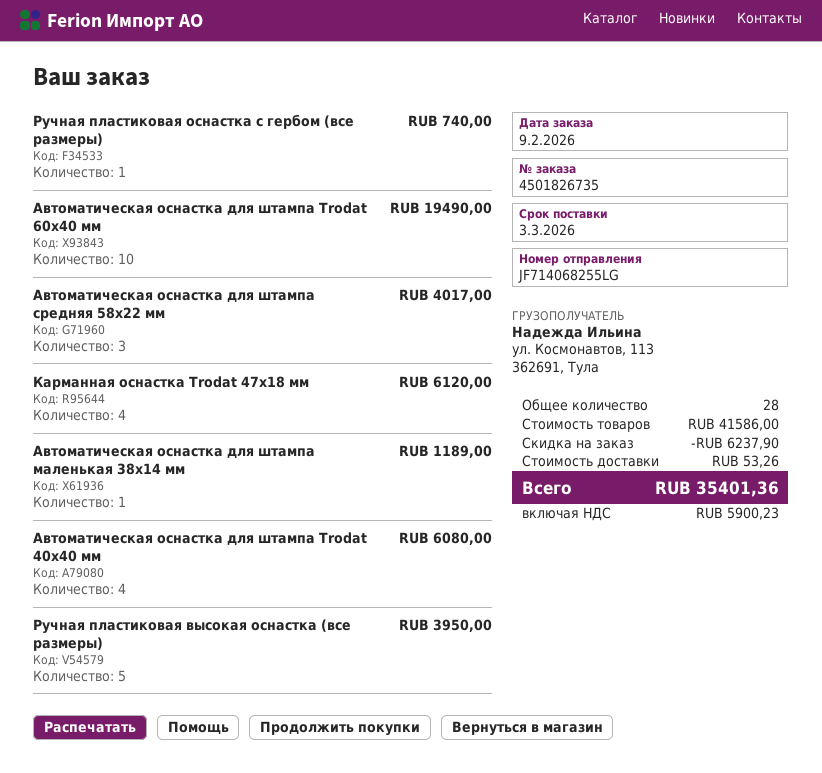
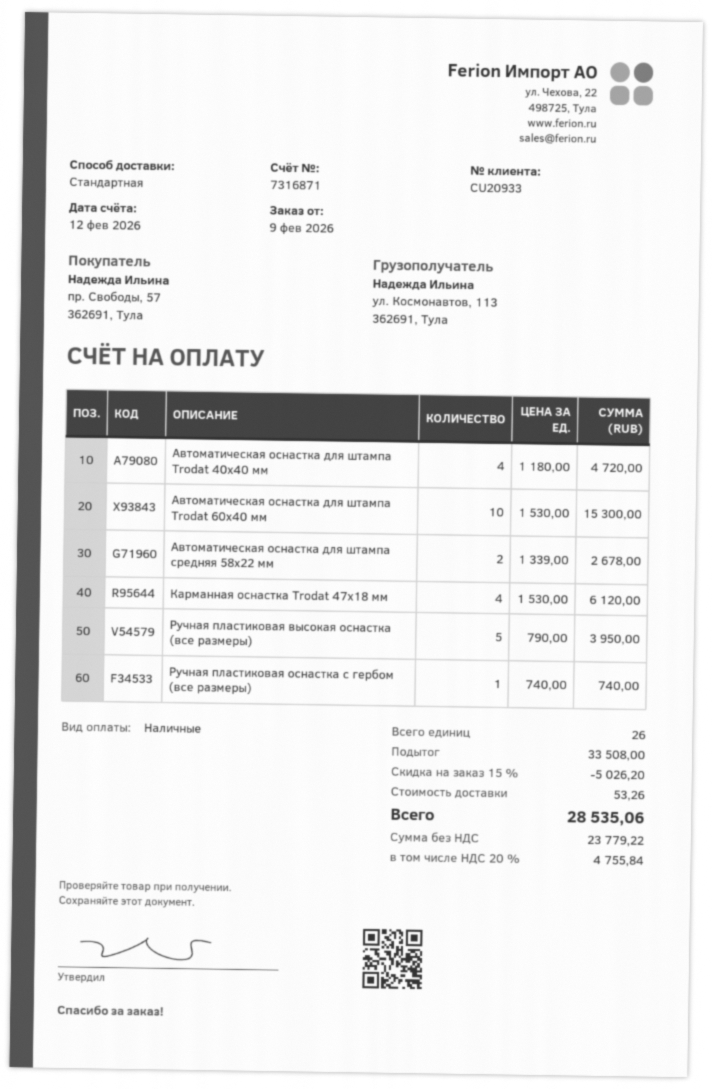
Автоматическая оснастка для штампа Trodat 60х40 мм: 10 for 19490.00 -> 10 for 15300.00
Автоматическая оснастка для штампа средняя 58х22 мм: 3 for 4017.00 -> 2 for 2678.00
Автоматическая оснастка для штампа маленькая 38х14 мм: 1 for 1189.00 -> none
Автоматическая оснастка для штампа Trodat 40х40 мм: 4 for 6080.00 -> 4 for 4720.00
total quantity: 28 -> 26
subtotal: 41586.00 -> 33508.00
discount: 6237.90 -> 5026.20
tax: 5900.23 -> 4755.84
total: 35401.36 -> 28535.06

